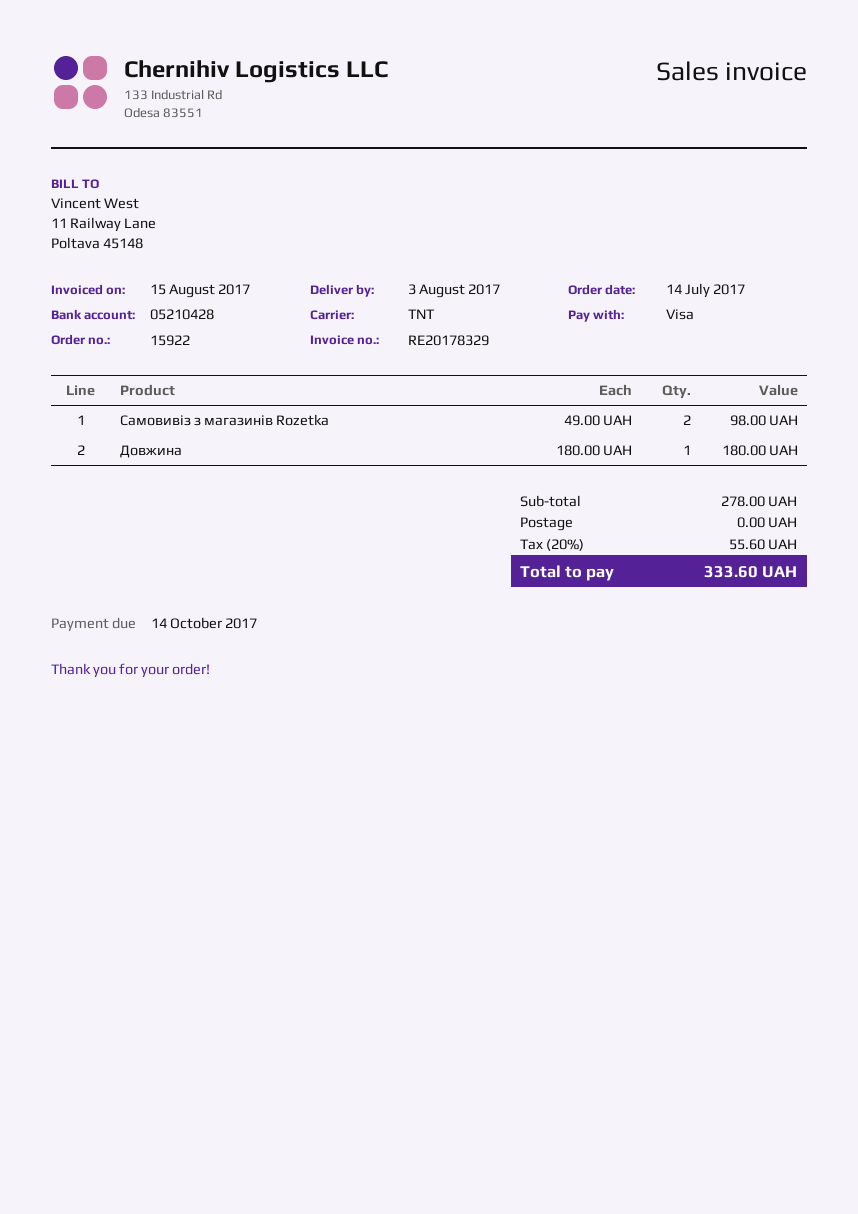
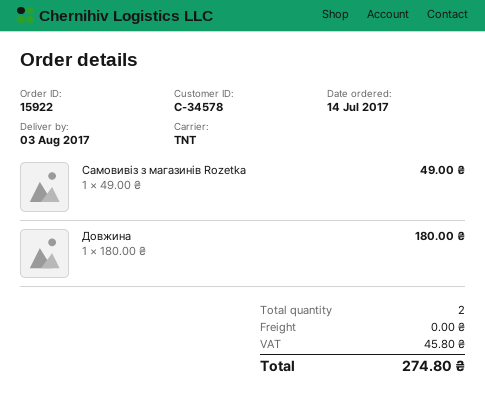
Самовивіз з магазинів Rozetka: 2 x 49.00 = 98.00 -> 1 x 49.00 = 49.00
tax: 55.60 -> 45.80
total: 333.60 -> 274.80

